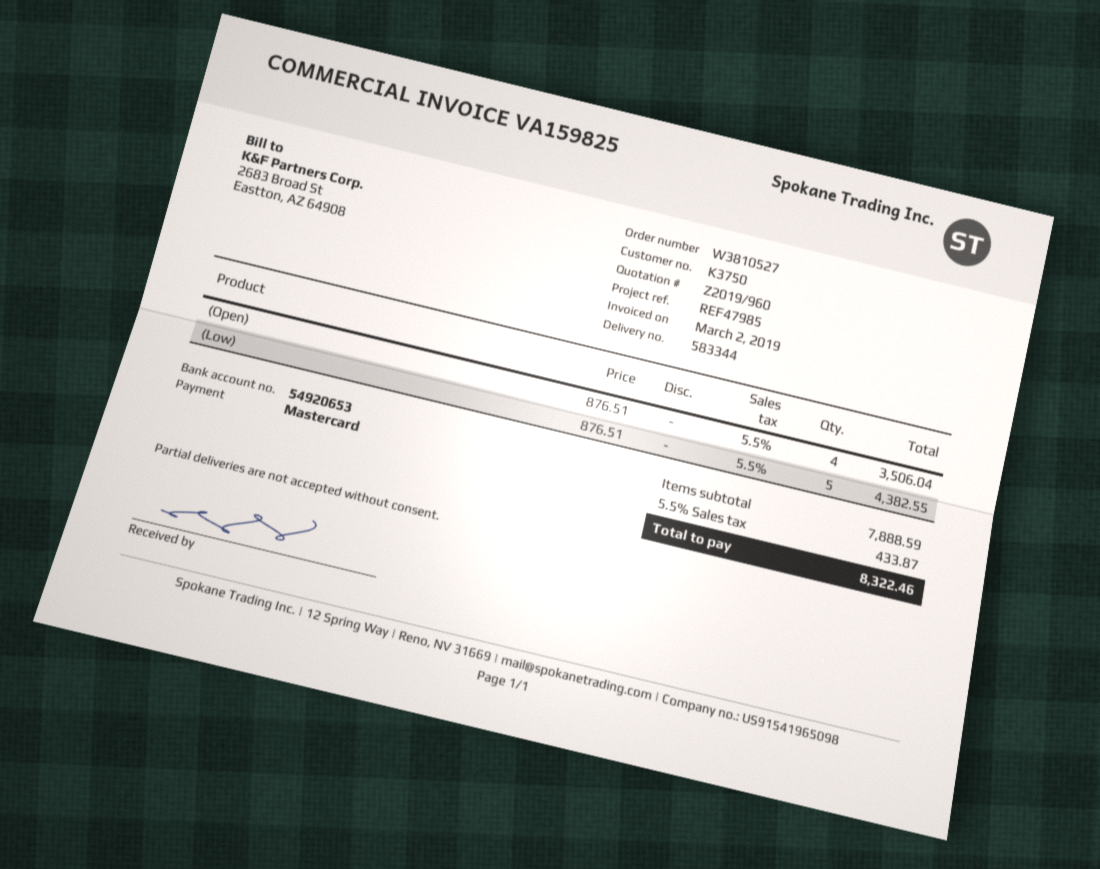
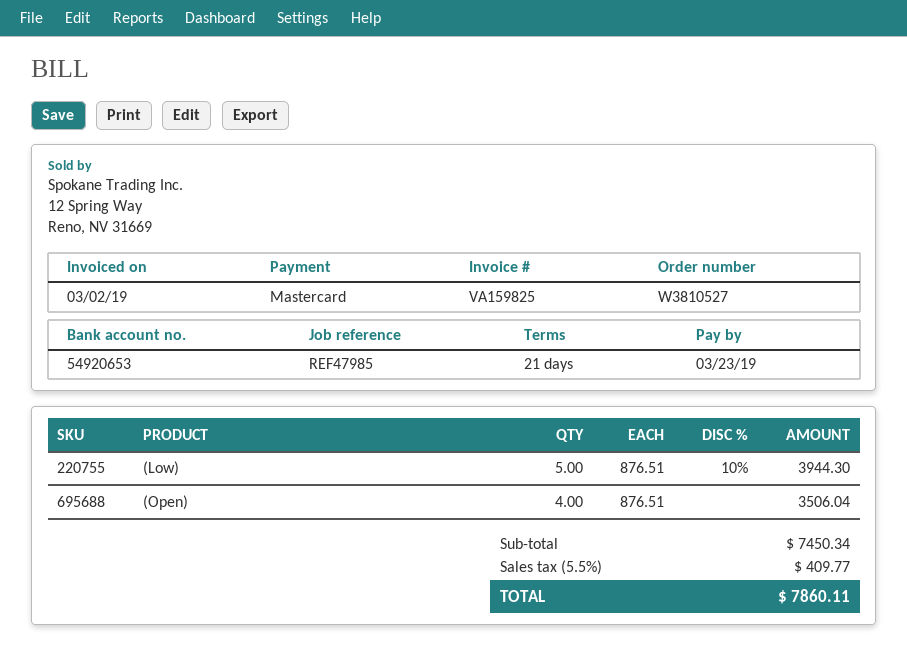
(Low): 5 x 876.51 = 4382.55 -> 5 x 876.51 - 10% = 3944.30
subtotal: 7888.59 -> 7450.34
tax: 5.5% = 433.87 -> 5.5% = 409.77
total: 8322.46 -> 7860.11

